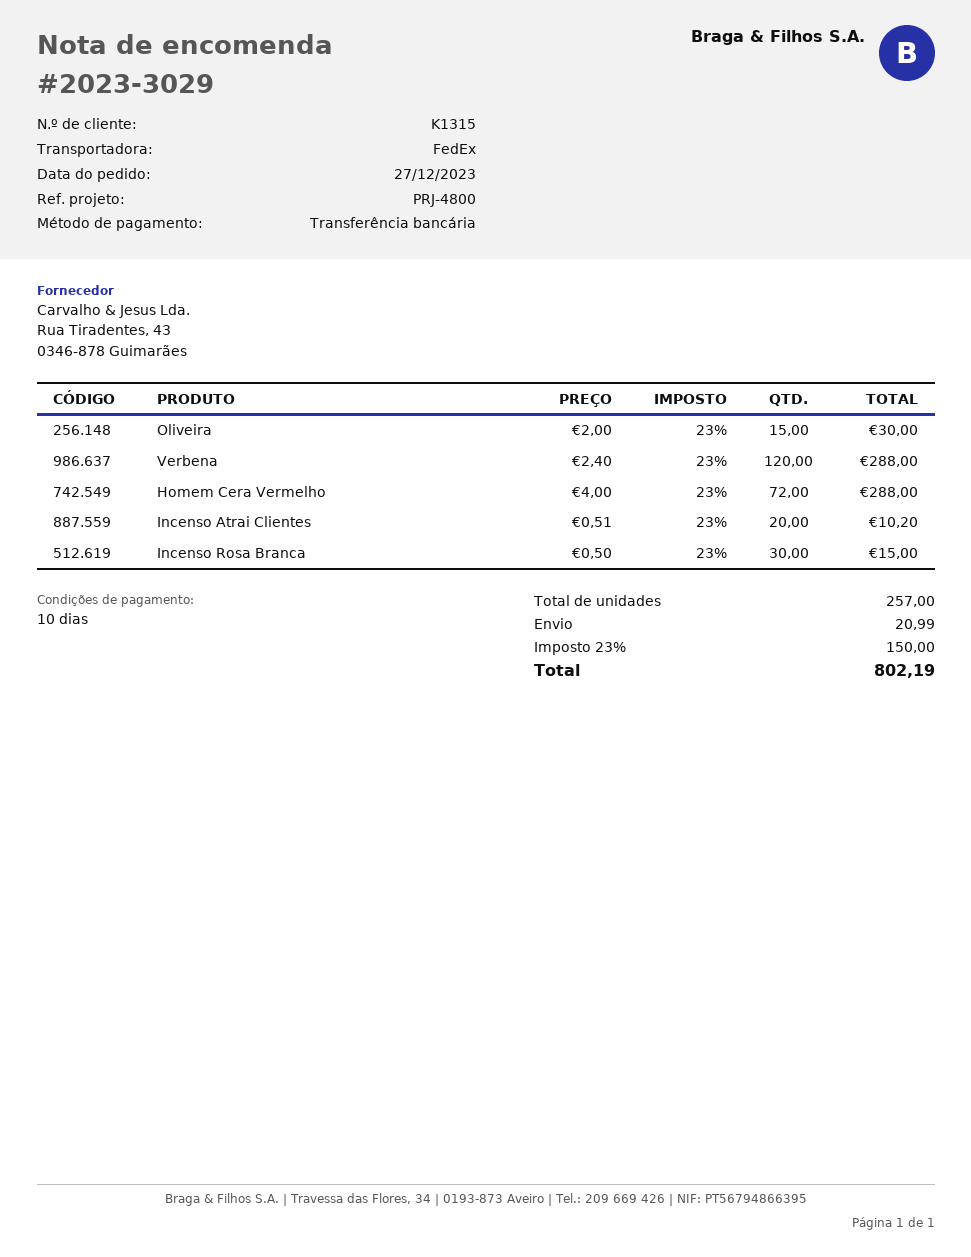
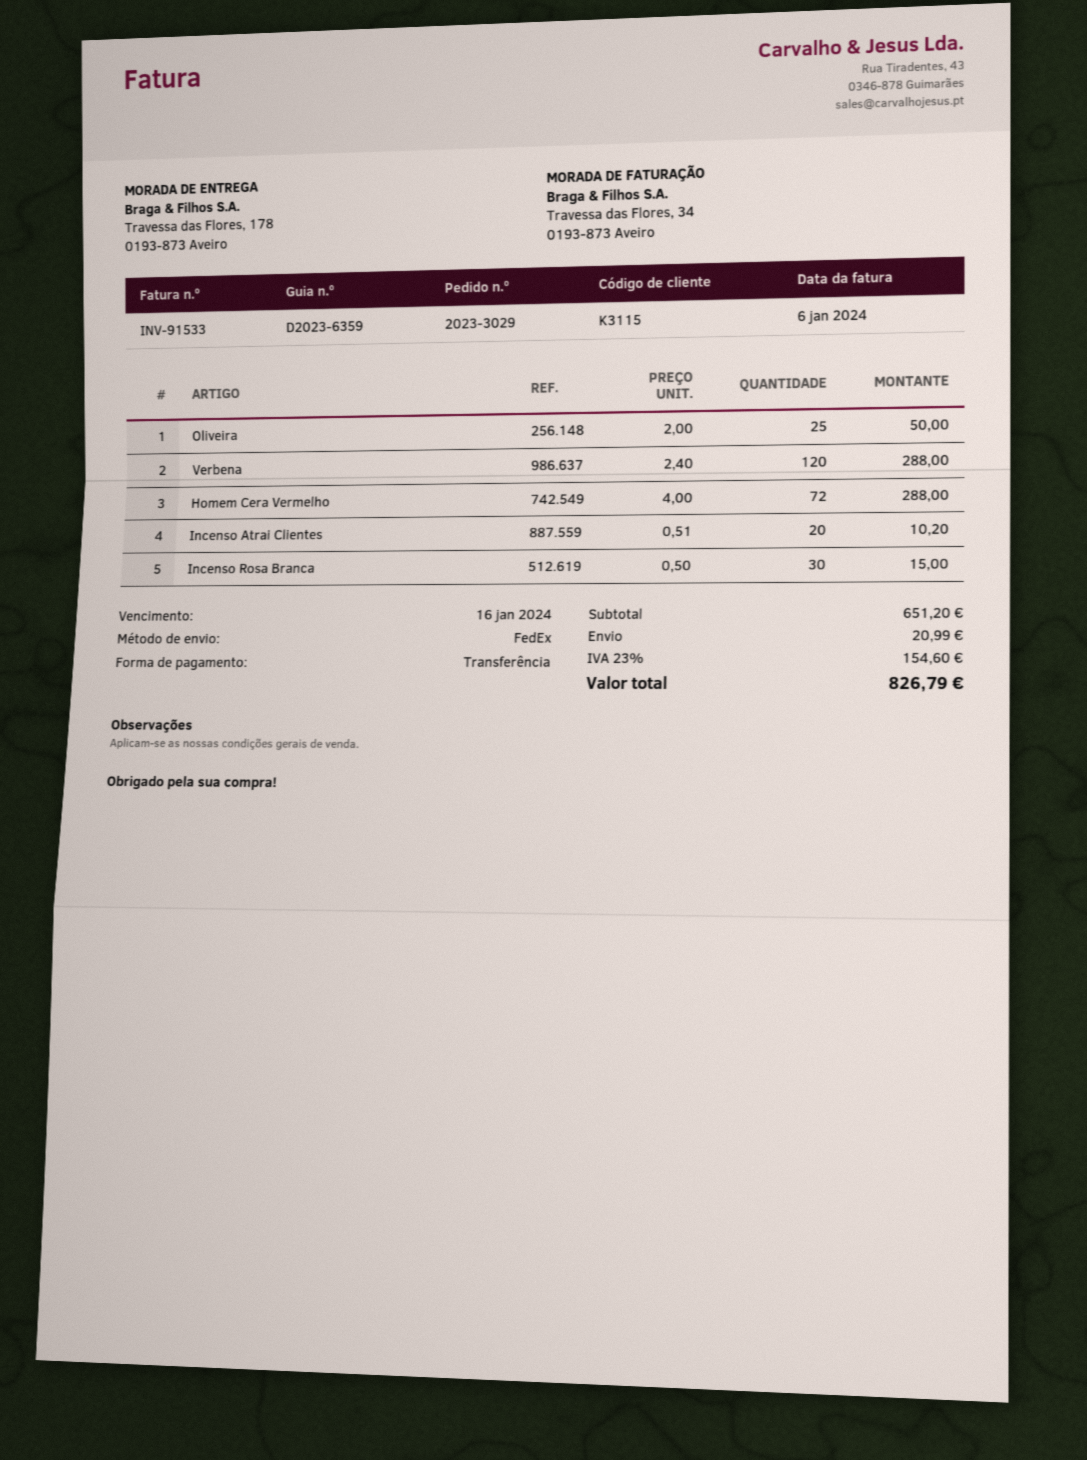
customer number: K1315 -> K3115
Oliveira: 15 x 2.00 = 30.00 -> 25 x 2.00 = 50.00
tax: 23% = 150.00 -> 23% = 154.60
total: 802.19 -> 826.79

